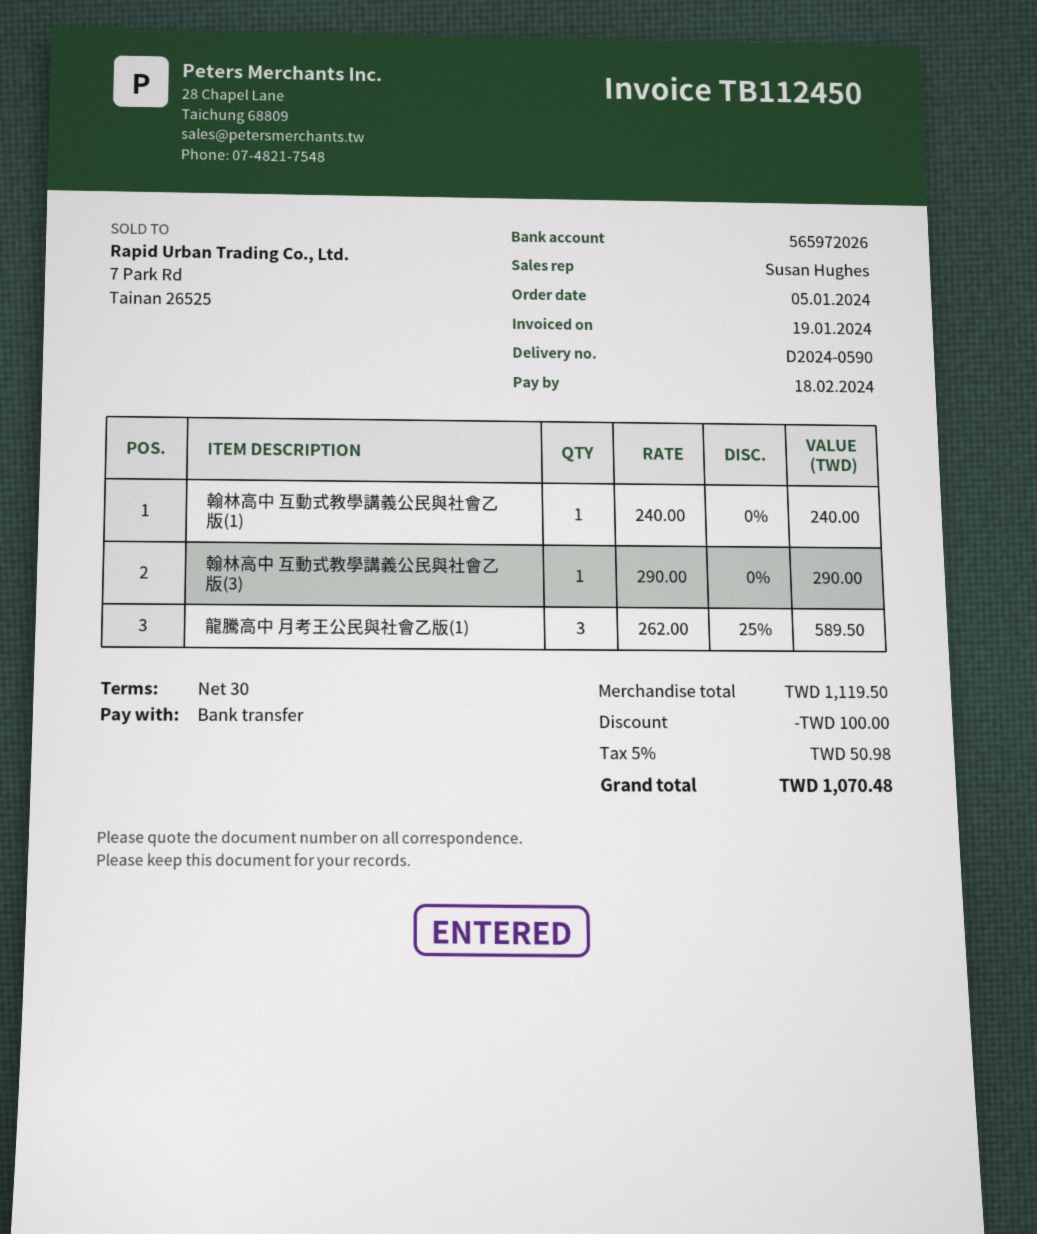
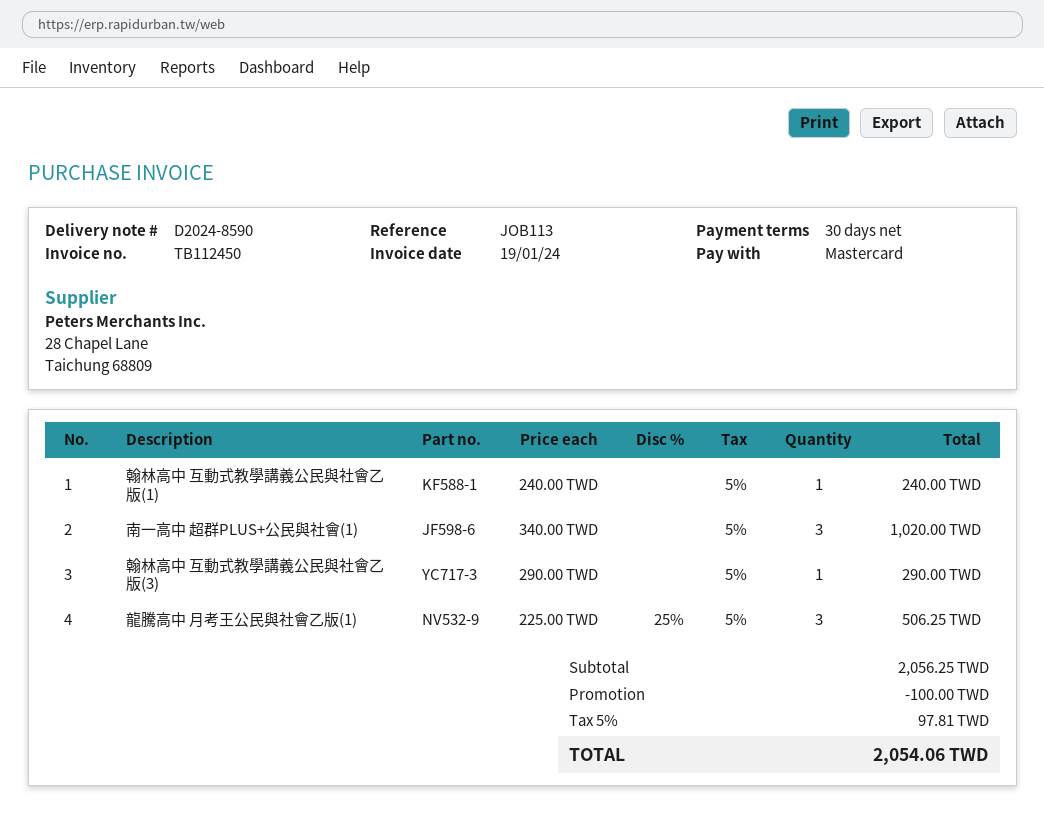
delivery note number: D2024-0590 -> D2024-8590
payment method: bank transfer -> Mastercard
龍騰高中 月考王公民與社會乙版(1): 3 x 262.00 - 25% = 589.50 -> 3 x 225.00 - 25% = 506.25
南一高中 超群PLUS+公民與社會(1): none -> 3 x 340.00 = 1020.00
subtotal: 1119.50 -> 2056.25
tax: 5% = 50.98 -> 5% = 97.81
total: 1070.48 -> 2054.06

